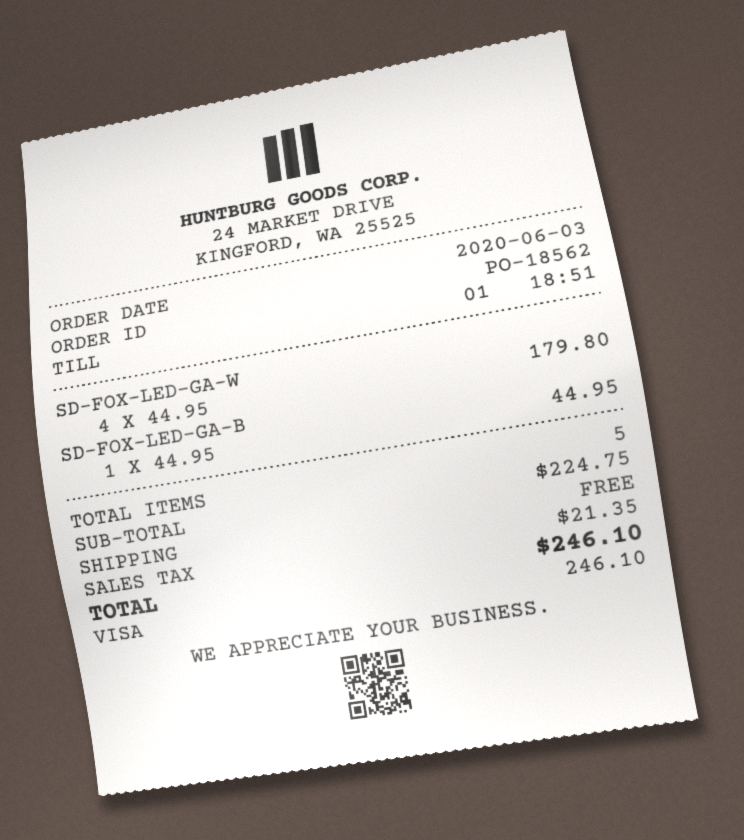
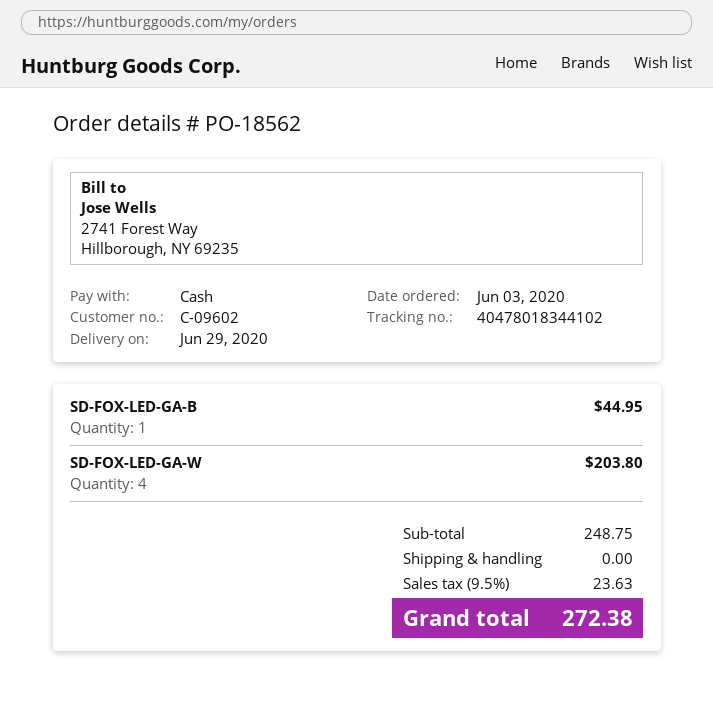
payment method: Visa -> cash
SD-FOX-LED-GA-W: 4 for 179.80 -> 4 for 203.80
subtotal: 224.75 -> 248.75
tax: 21.35 -> 23.63
total: 246.10 -> 272.38

